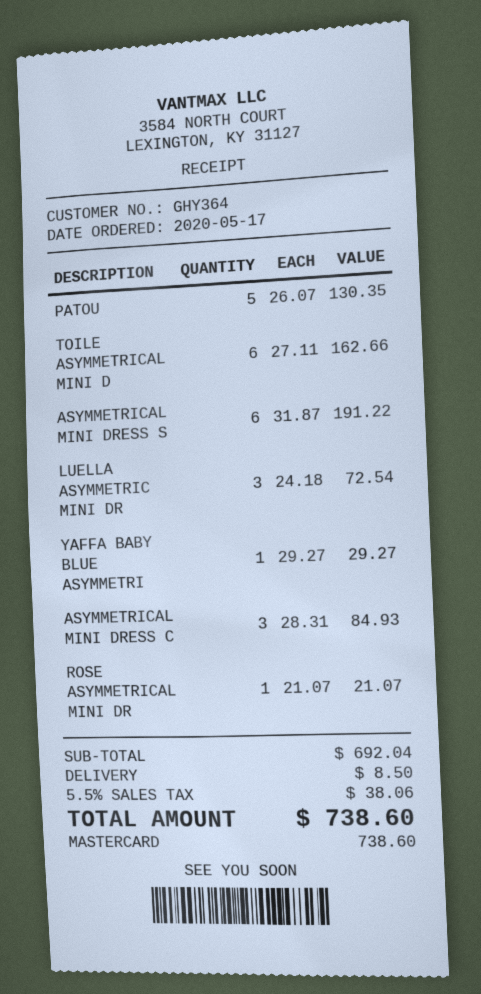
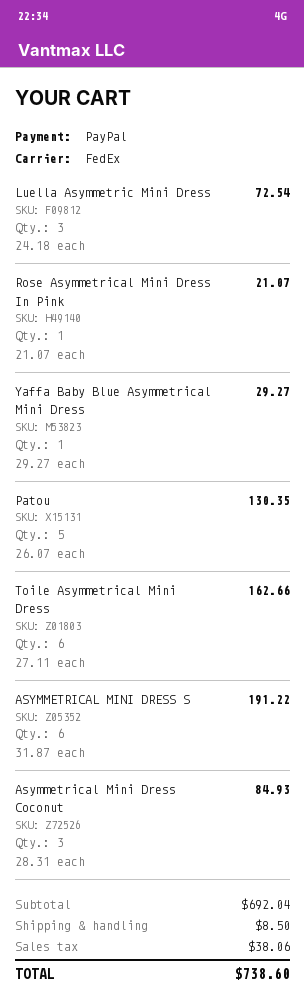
payment method: Mastercard -> PayPal

